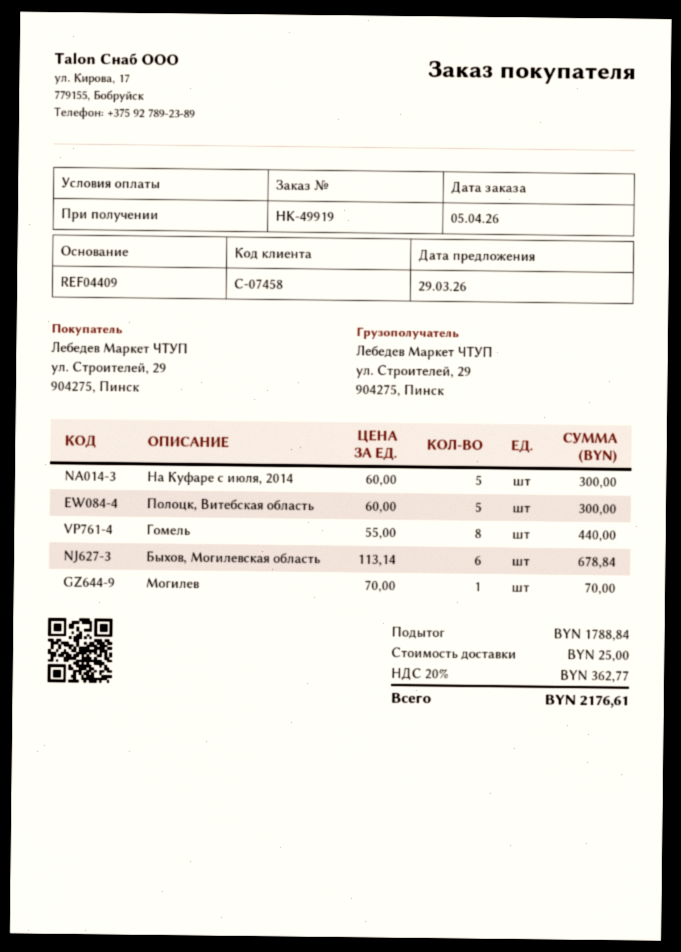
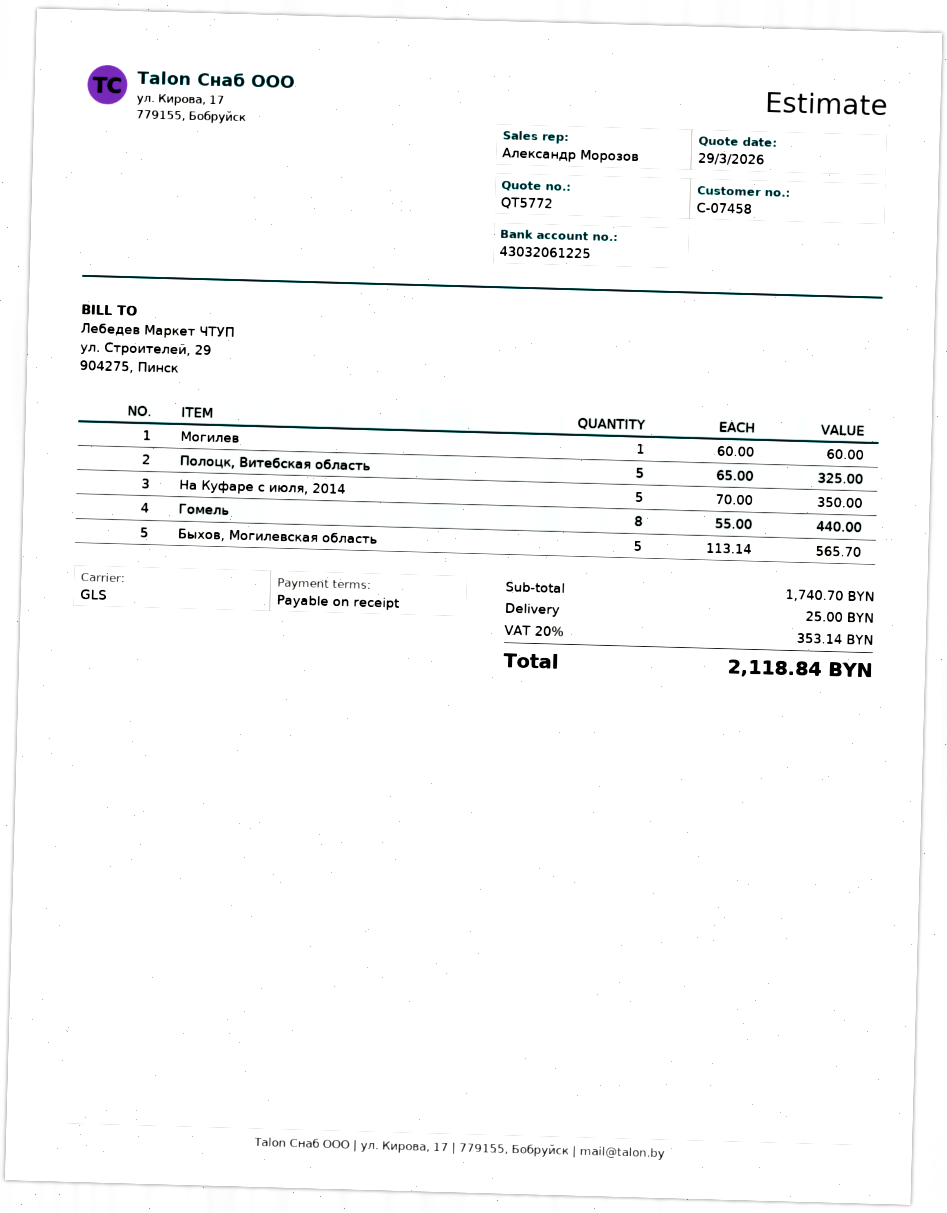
На Куфаре с июля, 2014: 5 x 60.00 = 300.00 -> 5 x 70.00 = 350.00
Полоцк, Витебская область: 5 x 60.00 = 300.00 -> 5 x 65.00 = 325.00
Быхов, Могилевская область: 6 x 113.14 = 678.84 -> 5 x 113.14 = 565.70
Могилев: 1 x 70.00 = 70.00 -> 1 x 60.00 = 60.00
subtotal: 1788.84 -> 1740.70
tax: 20% = 362.77 -> 20% = 353.14
total: 2176.61 -> 2118.84

